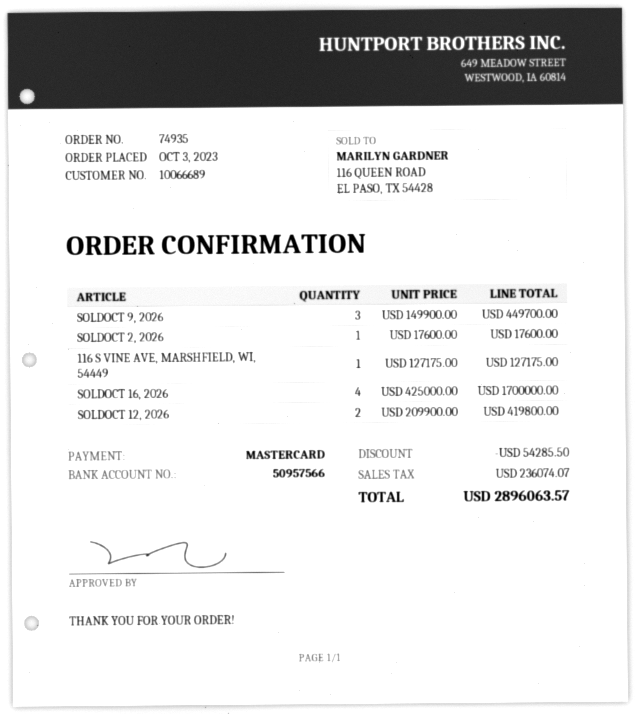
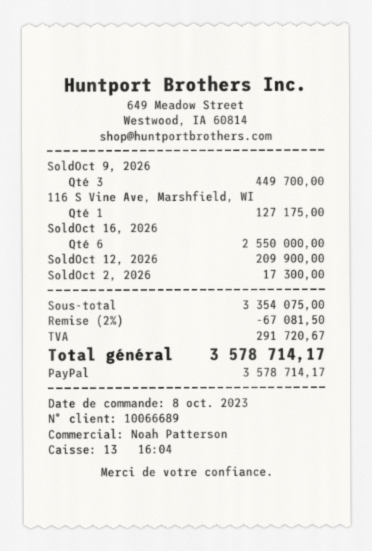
order date: 2023-10-03 -> 2023-10-08
payment method: Mastercard -> PayPal
SOLDOCT 2, 2026: 1 for 17600.00 -> 1 for 17300.00
SOLDOCT 16, 2026: 4 for 1700000.00 -> 6 for 2550000.00
SOLDOCT 12, 2026: 2 for 419800.00 -> 1 for 209900.00
discount: 54285.50 -> 67081.50
tax: 236074.07 -> 291720.67
total: 2896063.57 -> 3578714.17

